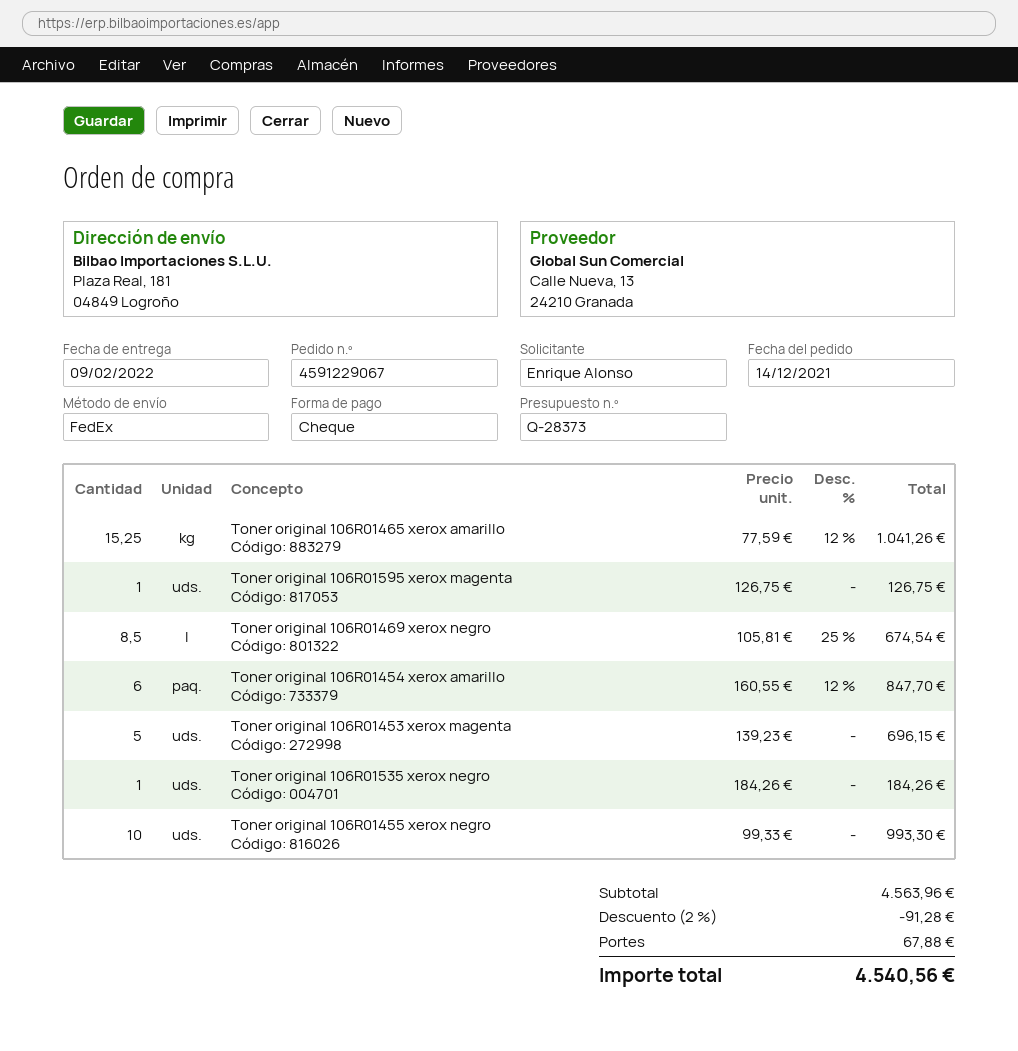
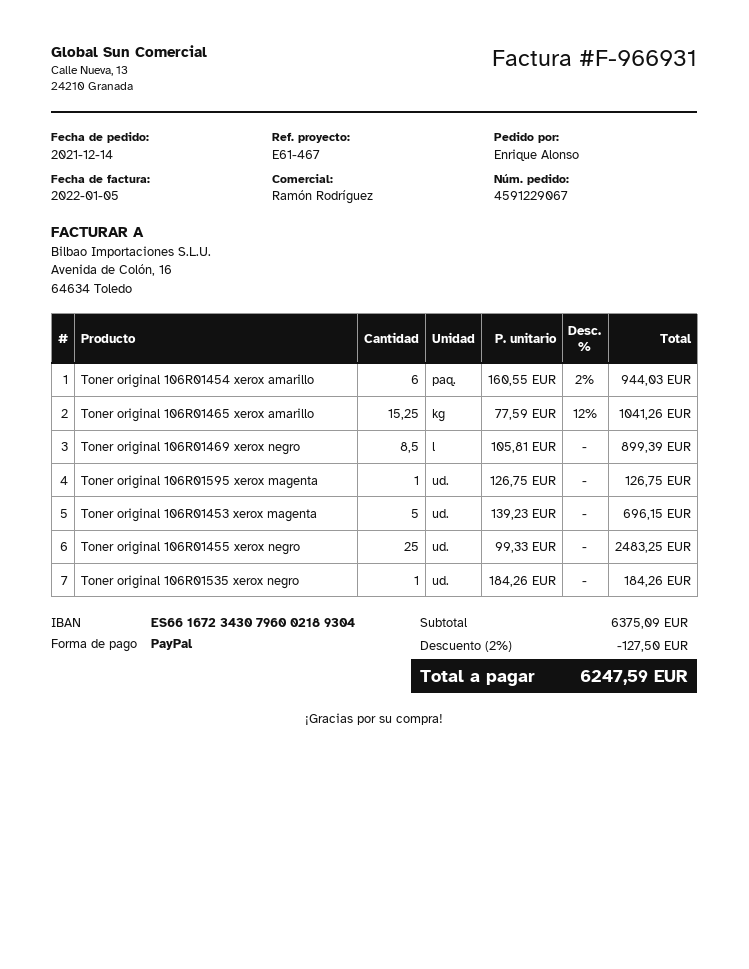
payment method: cheque -> PayPal
Toner original 106R01469 xerox negro: 8.5 x 105.81 - 25% = 674.54 -> 8.5 x 105.81 = 899.39
Toner original 106R01454 xerox amarillo: 6 x 160.55 - 12% = 847.70 -> 6 x 160.55 - 2% = 944.03
Toner original 106R01455 xerox negro: 10 x 99.33 = 993.30 -> 25 x 99.33 = 2483.25
subtotal: 4563.96 -> 6375.09
discount: 2% = 91.28 -> 2% = 127.50
shipping: 67.88 -> none
total: 4540.56 -> 6247.59

